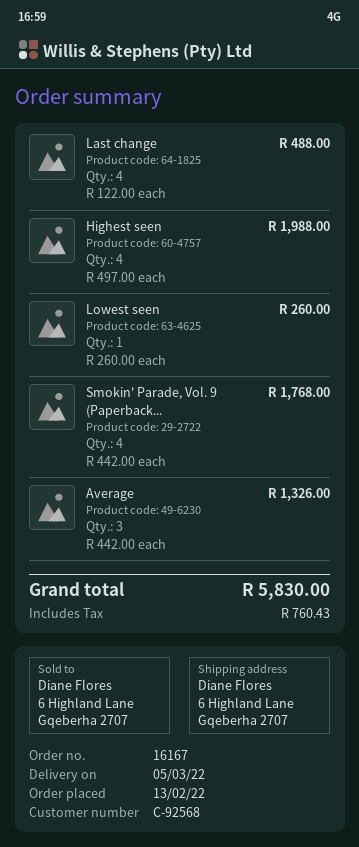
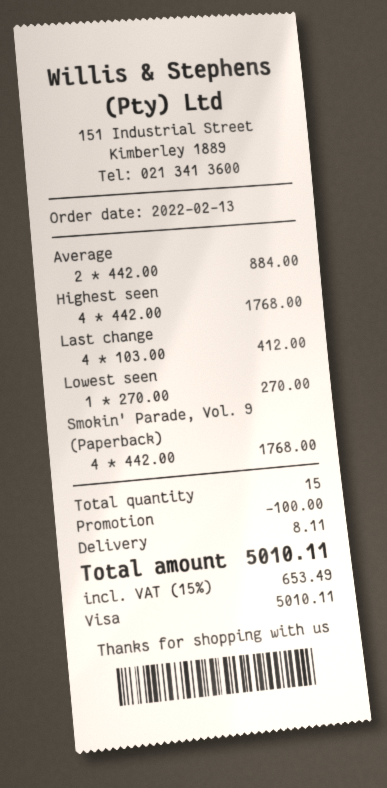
Last change: 4 x 122.00 = 488.00 -> 4 x 103.00 = 412.00
Highest seen: 4 x 497.00 = 1988.00 -> 4 x 442.00 = 1768.00
Lowest seen: 1 x 260.00 = 260.00 -> 1 x 270.00 = 270.00
Average: 3 x 442.00 = 1326.00 -> 2 x 442.00 = 884.00
discount: none -> 100.00
shipping: none -> 8.11
tax: 760.43 -> 653.49
total: 5830.00 -> 5010.11

